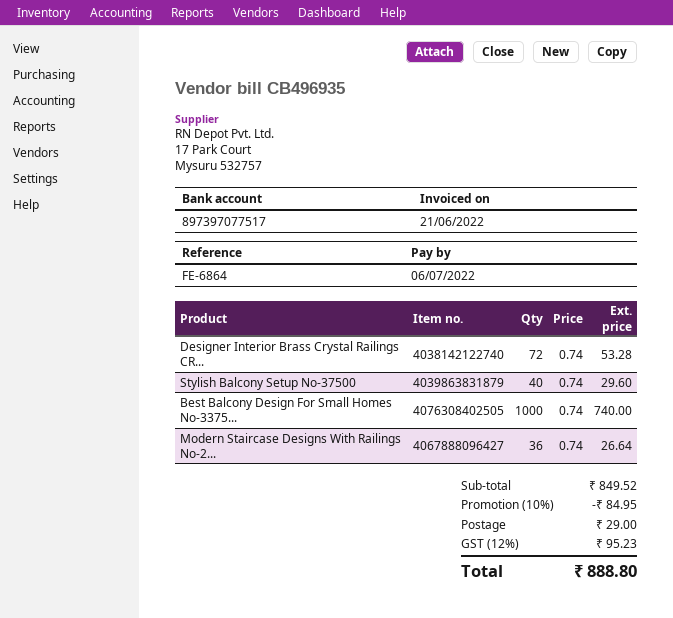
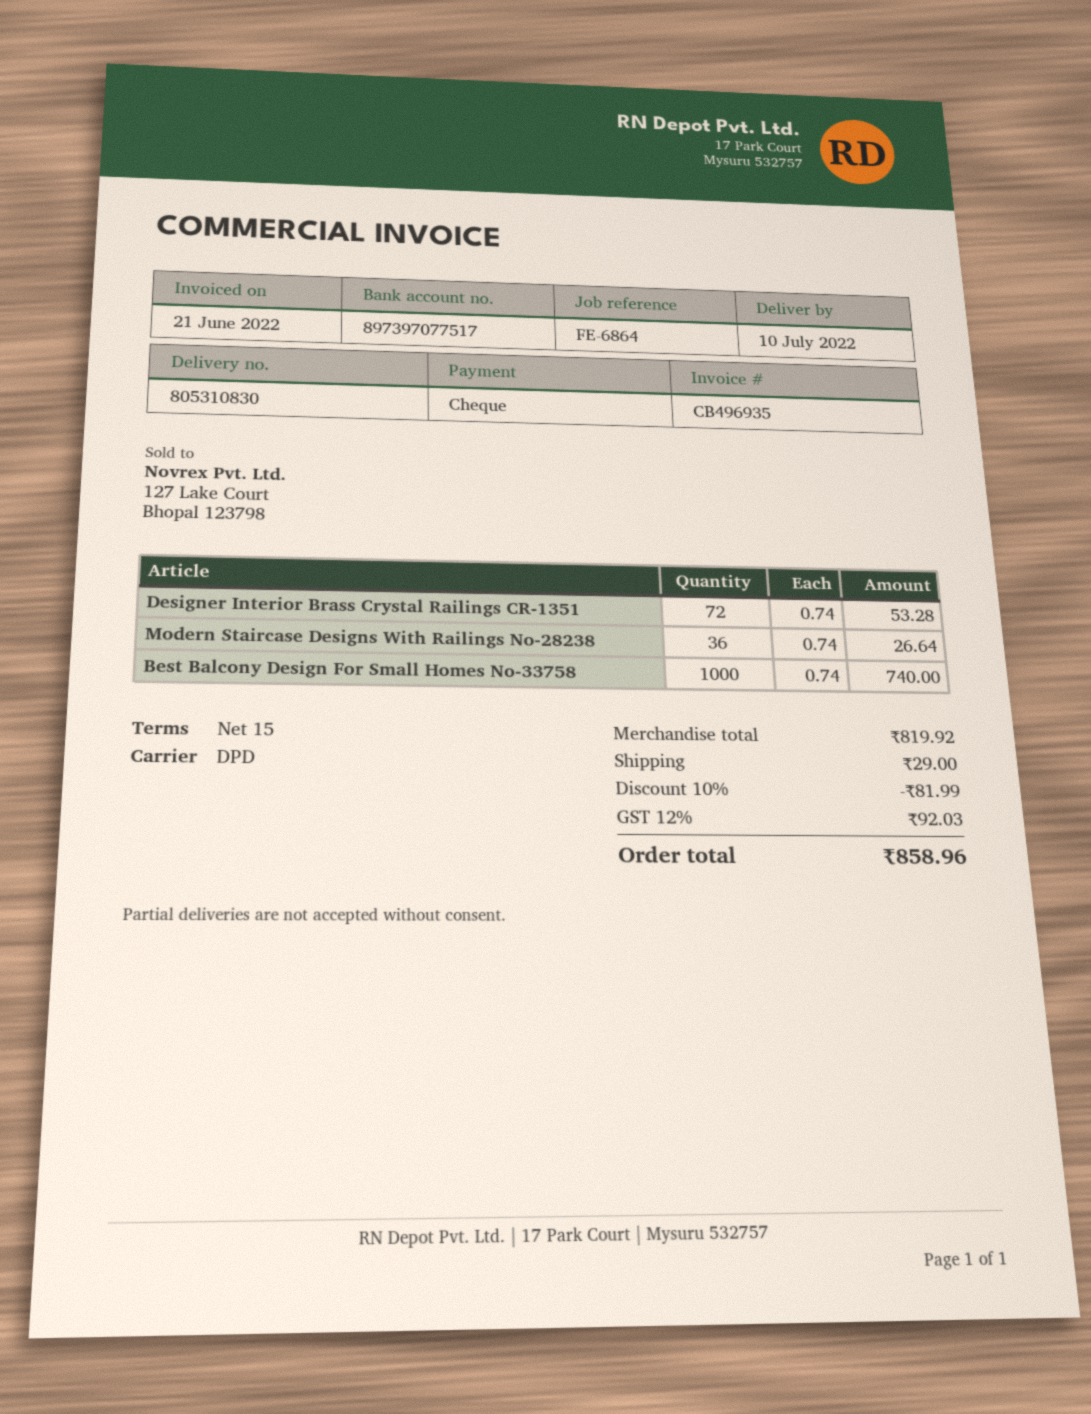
Stylish Balcony Setup No-37500: 40 x 0.74 = 29.60 -> none
subtotal: 849.52 -> 819.92
discount: 10% = 84.95 -> 10% = 81.99
tax: 12% = 95.23 -> 12% = 92.03
total: 888.80 -> 858.96

